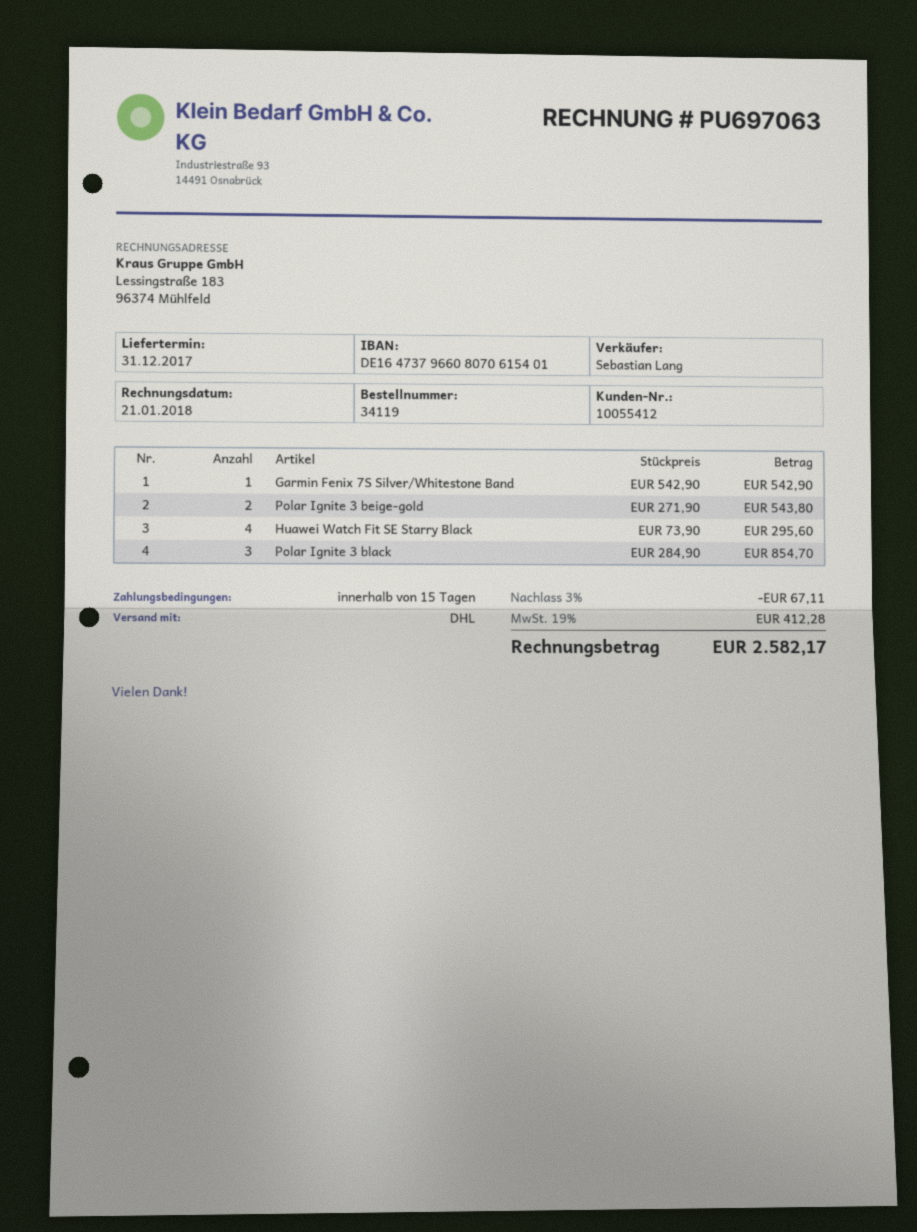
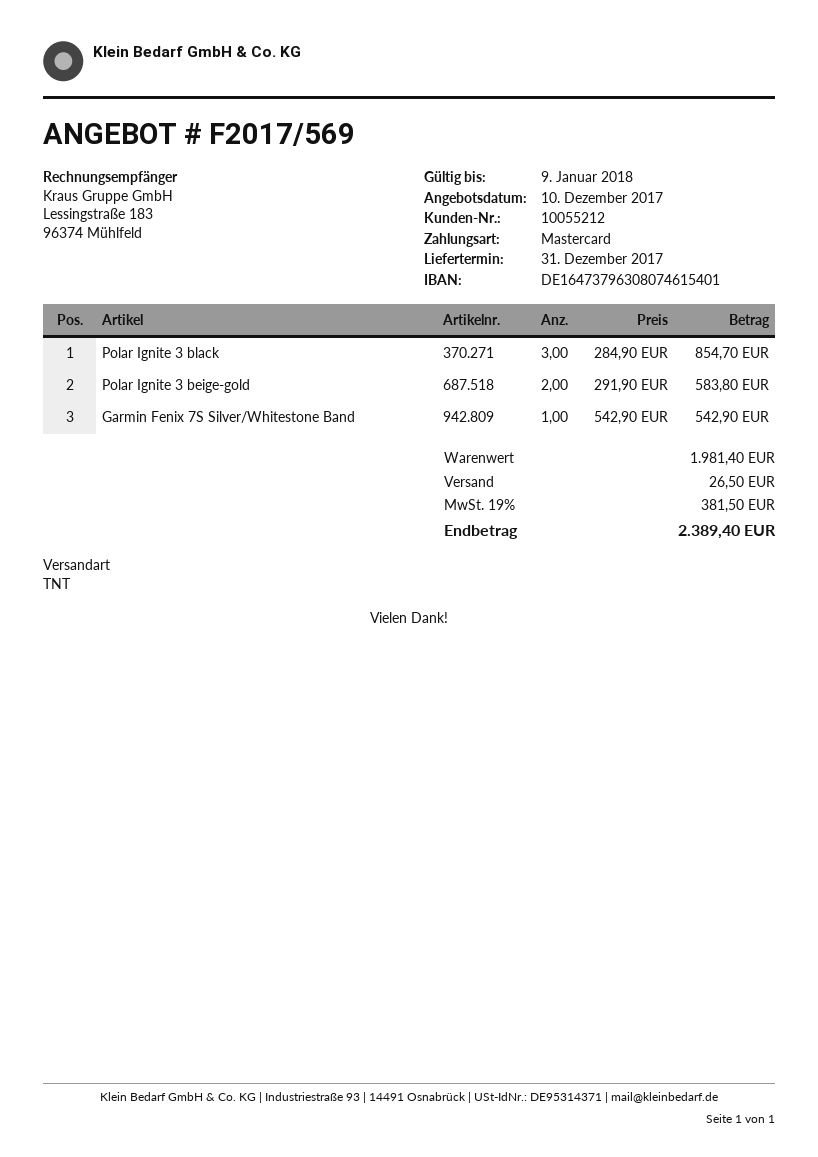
customer number: 10055412 -> 10055212
bank account: DE16473796608070615401 -> DE16473796308074615401
shipping method: DHL -> TNT
Polar Ignite 3 beige-gold: 2 x 271.90 = 543.80 -> 2 x 291.90 = 583.80
Huawei Watch Fit SE Starry Black: 4 x 73.90 = 295.60 -> none
discount: 3% = 67.11 -> none
shipping: none -> 26.50
tax: 19% = 412.28 -> 19% = 381.50
total: 2582.17 -> 2389.40

